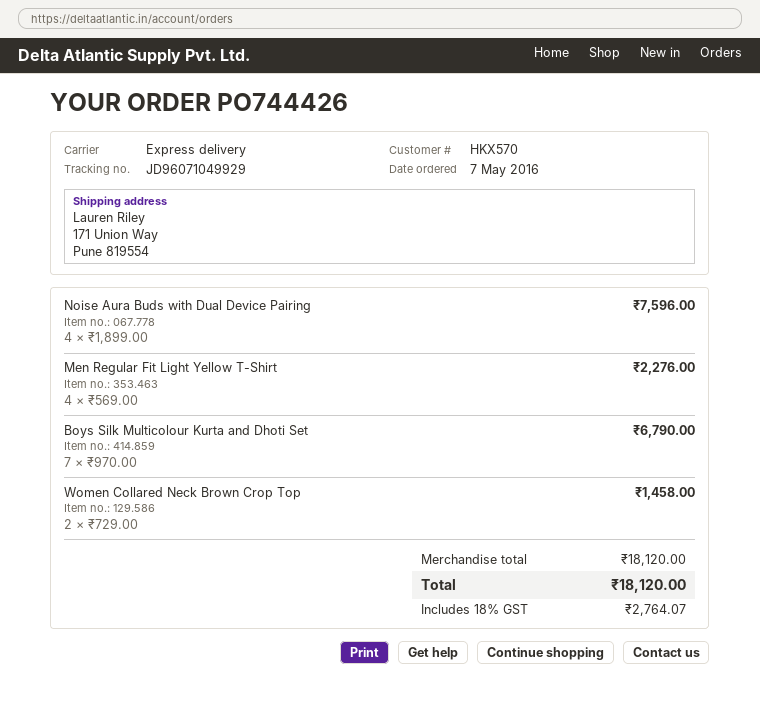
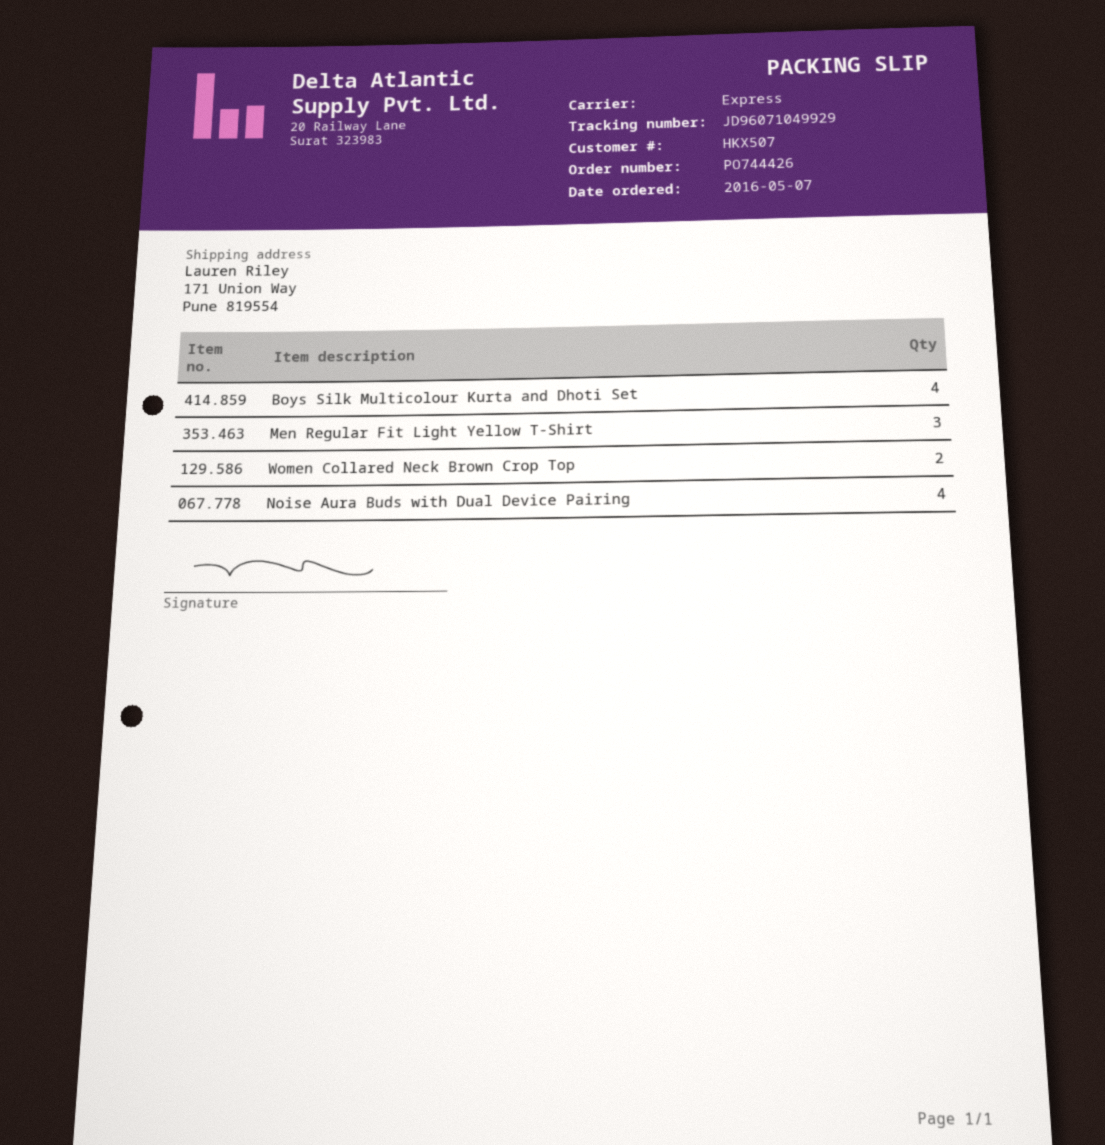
customer number: HKX570 -> HKX507
Men Regular Fit Light Yellow T-Shirt: 4 -> 3
Boys Silk Multicolour Kurta and Dhoti Set: 7 -> 4

